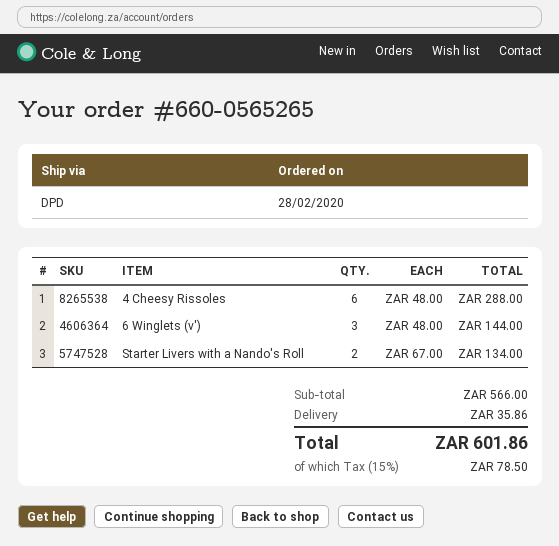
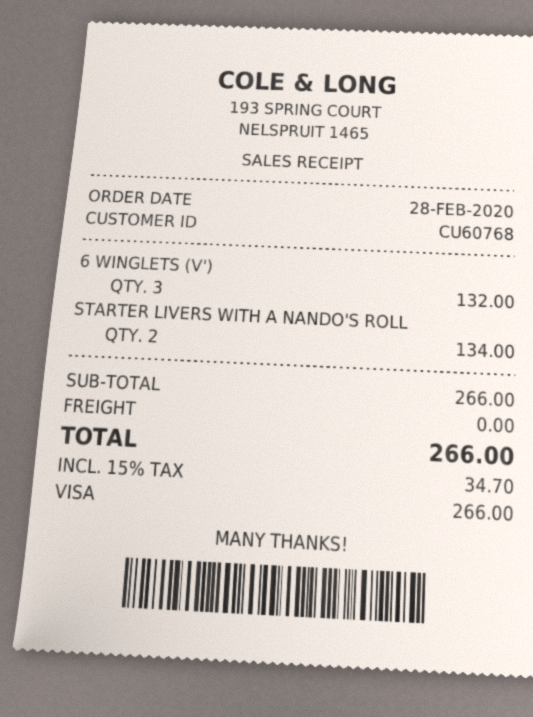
4 Cheesy Rissoles: 6 for 288.00 -> none
6 Winglets (v'): 3 for 144.00 -> 3 for 132.00
subtotal: 566.00 -> 266.00
shipping: 35.86 -> 0.00
tax: 15% = 78.50 -> 15% = 34.70
total: 601.86 -> 266.00

